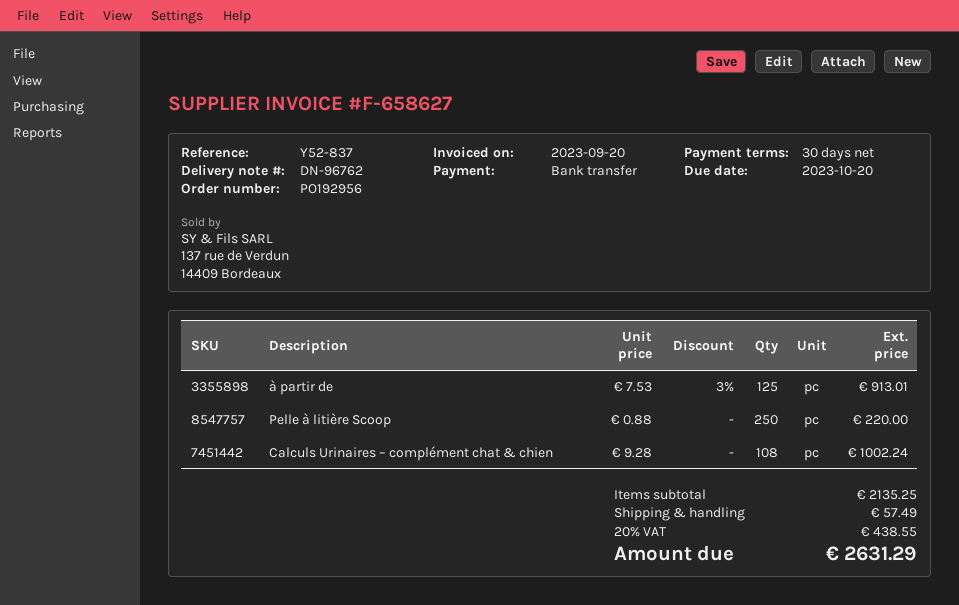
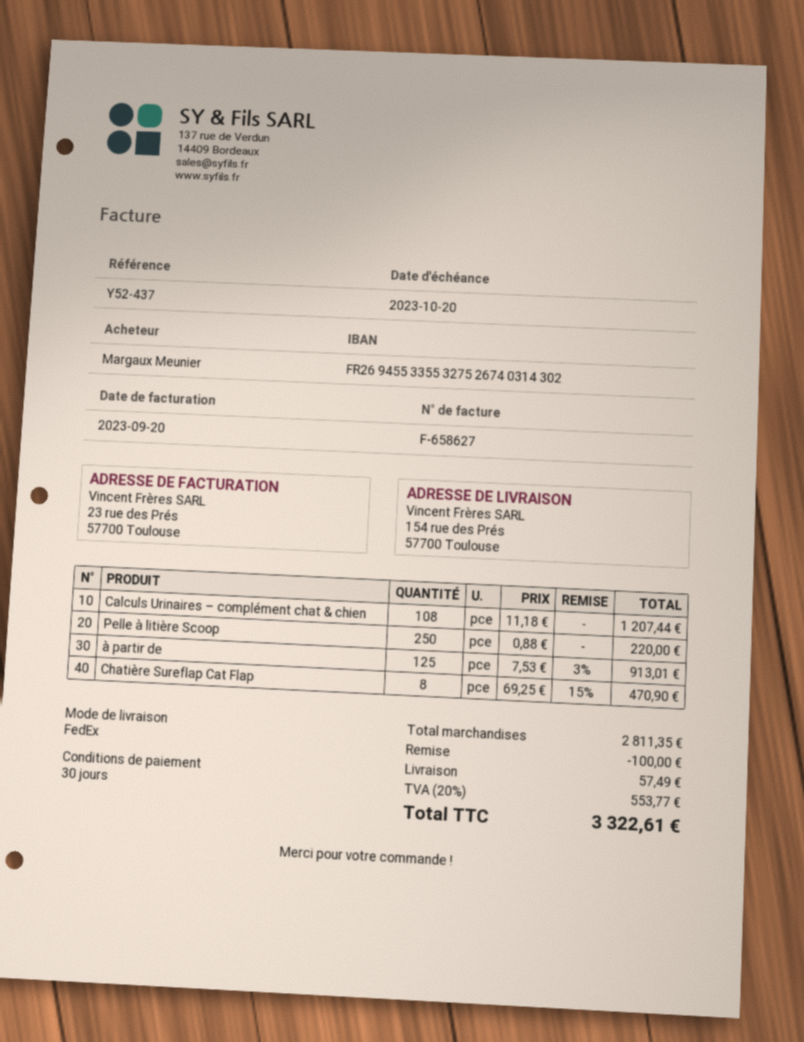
reference: Y52-837 -> Y52-437
Calculs Urinaires – complément chat & chien: 108 x 9.28 = 1002.24 -> 108 x 11.18 = 1207.44
Chatière Sureflap Cat Flap: none -> 8 x 69.25 - 15% = 470.90
subtotal: 2135.25 -> 2811.35
discount: none -> 100.00
tax: 20% = 438.55 -> 20% = 553.77
total: 2631.29 -> 3322.61

